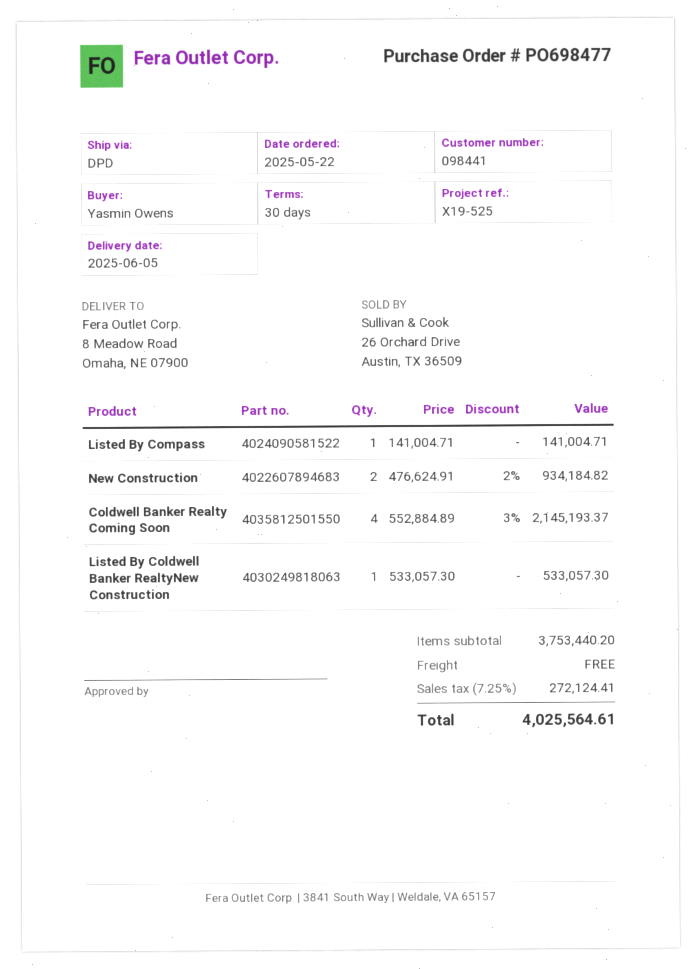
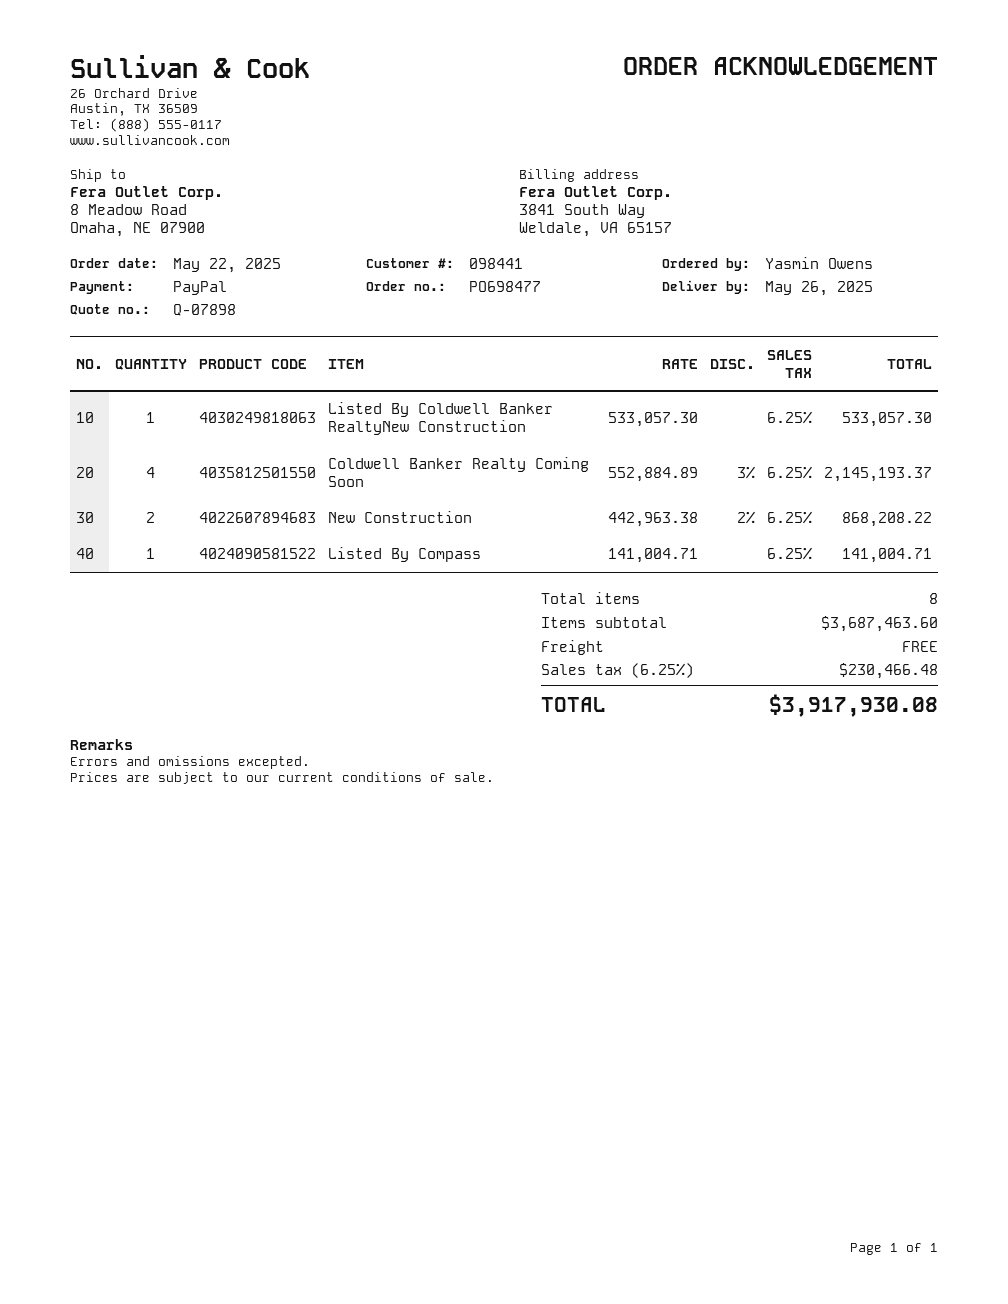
delivery date: 2025-06-05 -> 2025-05-26
New Construction: 2 x 476624.91 - 2% = 934184.82 -> 2 x 442963.38 - 2% = 868208.22
subtotal: 3753440.20 -> 3687463.60
tax: 7.25% = 272124.41 -> 6.25% = 230466.48
total: 4025564.61 -> 3917930.08

